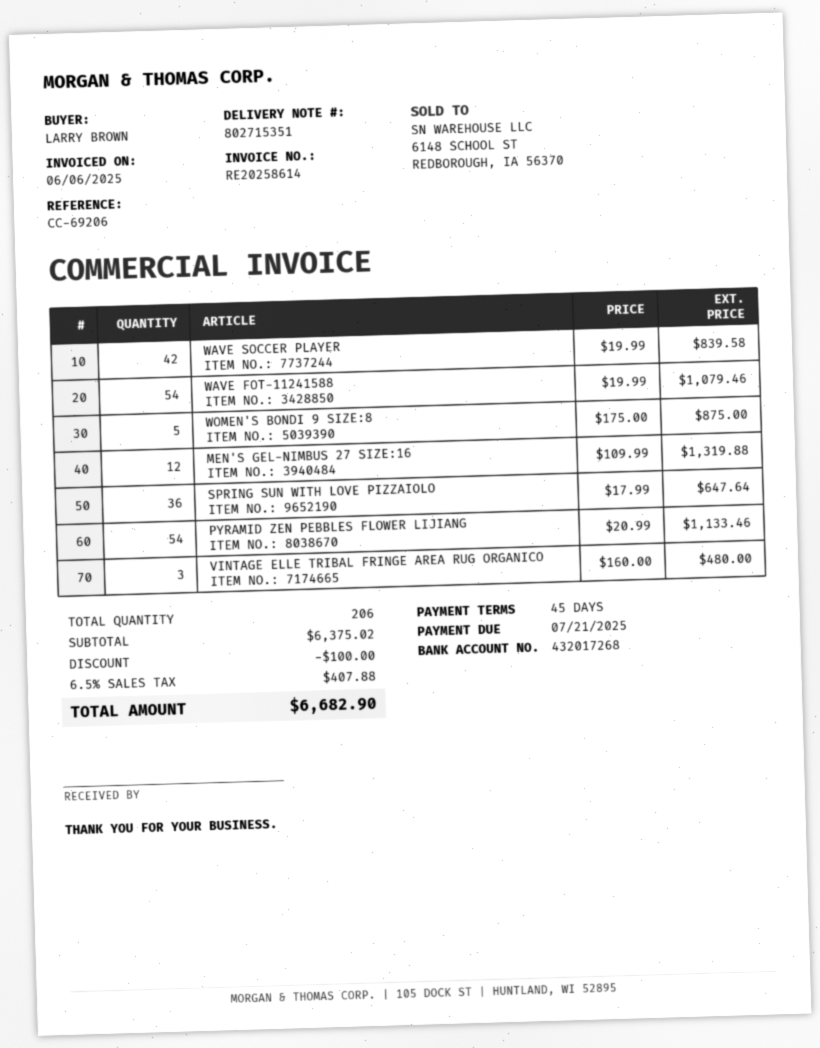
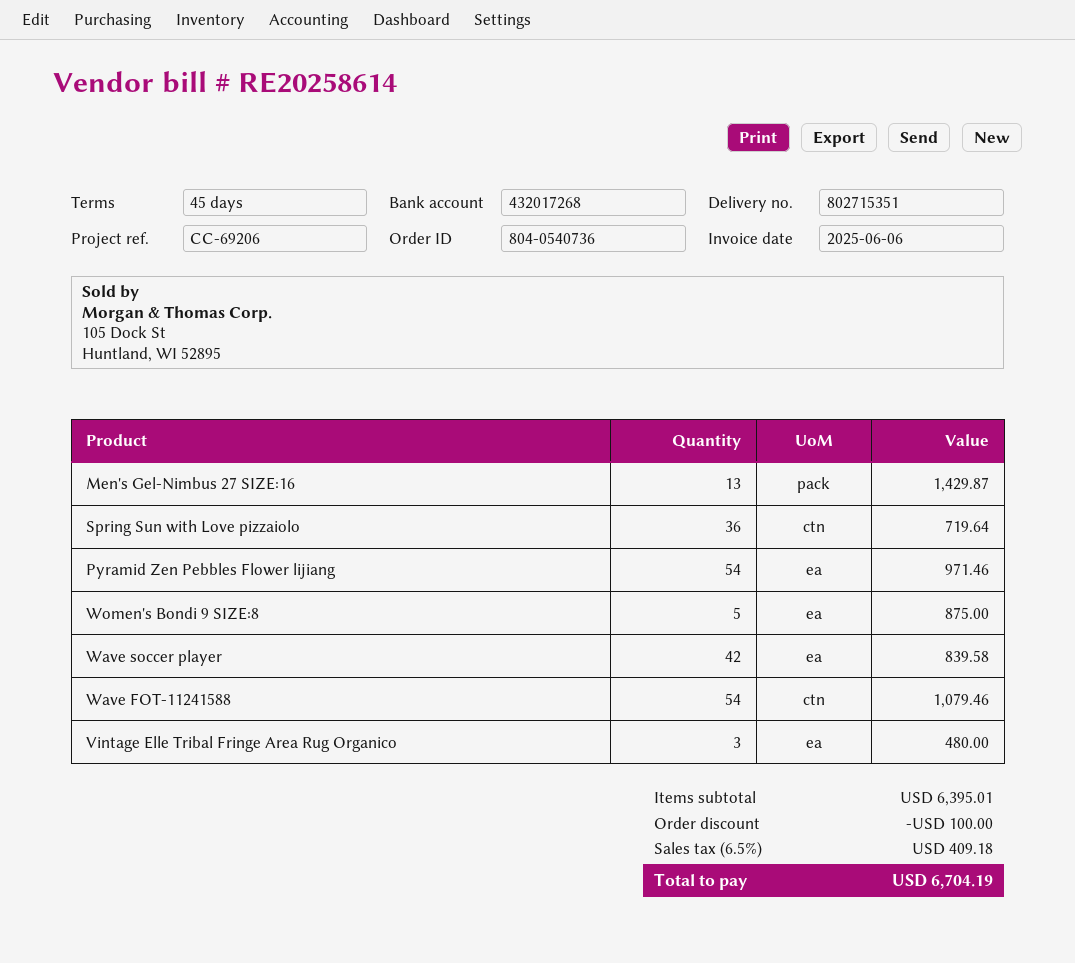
MEN'S GEL-NIMBUS 27 SIZE:16: 12 for 1319.88 -> 13 for 1429.87
SPRING SUN WITH LOVE PIZZAIOLO: 36 for 647.64 -> 36 for 719.64
PYRAMID ZEN PEBBLES FLOWER LIJIANG: 54 for 1133.46 -> 54 for 971.46
subtotal: 6375.02 -> 6395.01
tax: 6.5% = 407.88 -> 6.5% = 409.18
total: 6682.90 -> 6704.19

